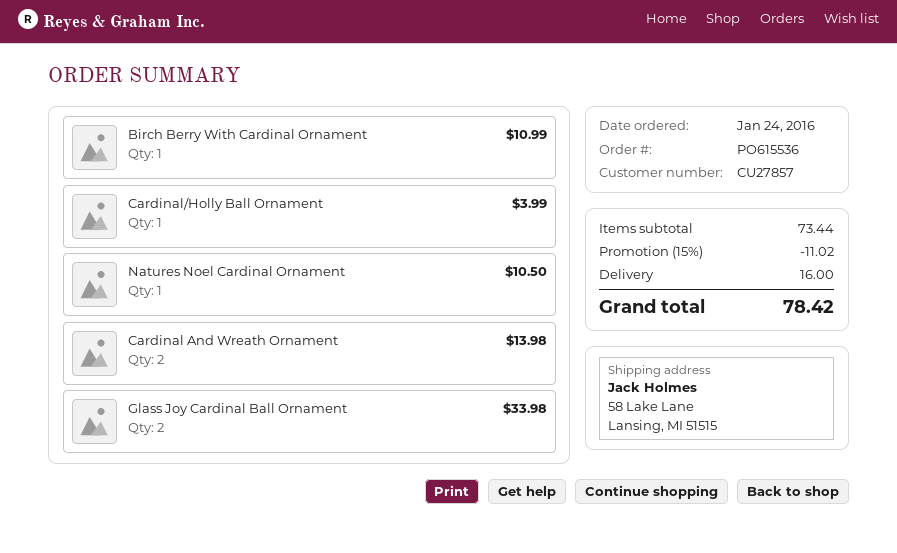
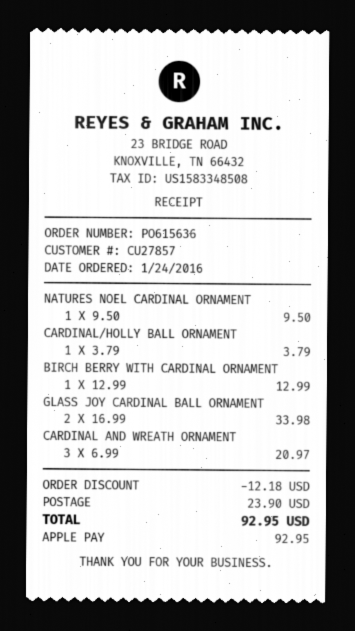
order number: PO615536 -> PO615636
Birch Berry With Cardinal Ornament: 1 for 10.99 -> 1 for 12.99
Cardinal/Holly Ball Ornament: 1 for 3.99 -> 1 for 3.79
Natures Noel Cardinal Ornament: 1 for 10.50 -> 1 for 9.50
Cardinal And Wreath Ornament: 2 for 13.98 -> 3 for 20.97
discount: 11.02 -> 12.18
shipping: 16.00 -> 23.90
total: 78.42 -> 92.95

